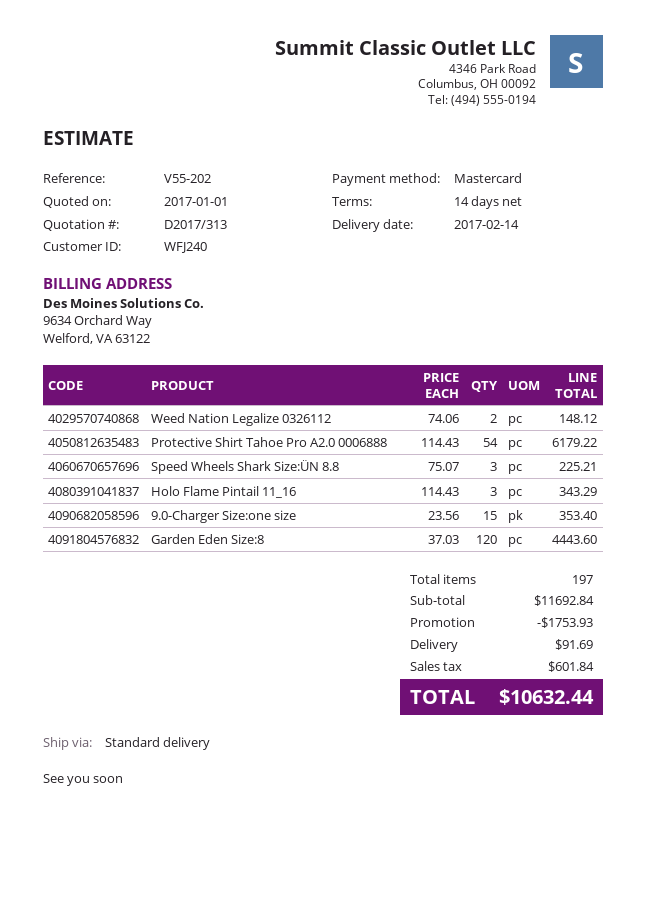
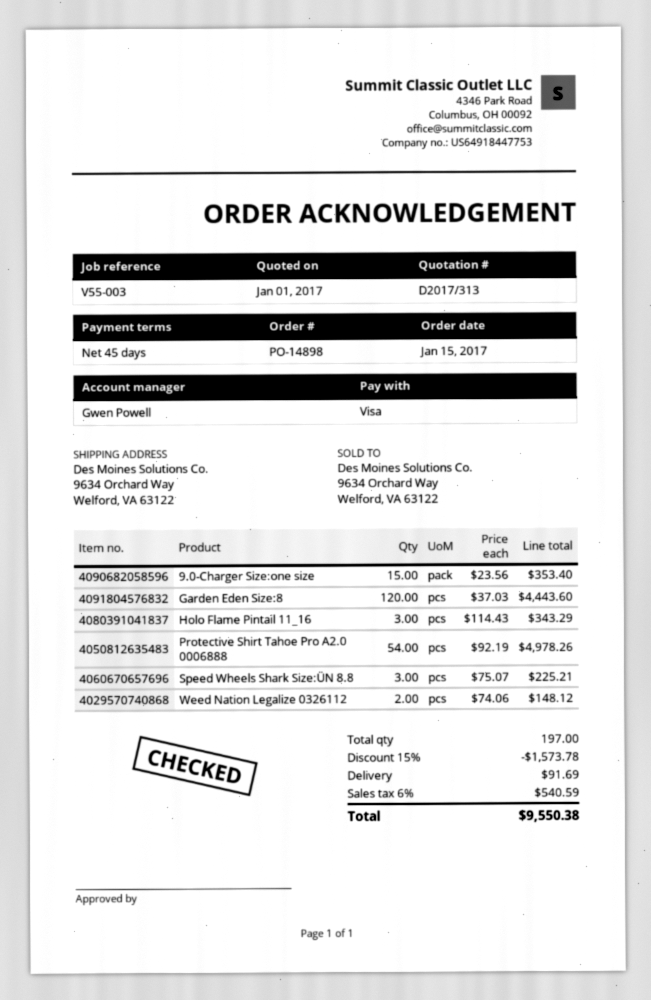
payment terms: 14 days -> 45 days
reference: V55-202 -> V55-003
payment method: Mastercard -> Visa
Protective Shirt Tahoe Pro A2.0 0006888: 54 x 114.43 = 6179.22 -> 54 x 92.19 = 4978.26
discount: 1753.93 -> 1573.78
tax: 601.84 -> 540.59
total: 10632.44 -> 9550.38

